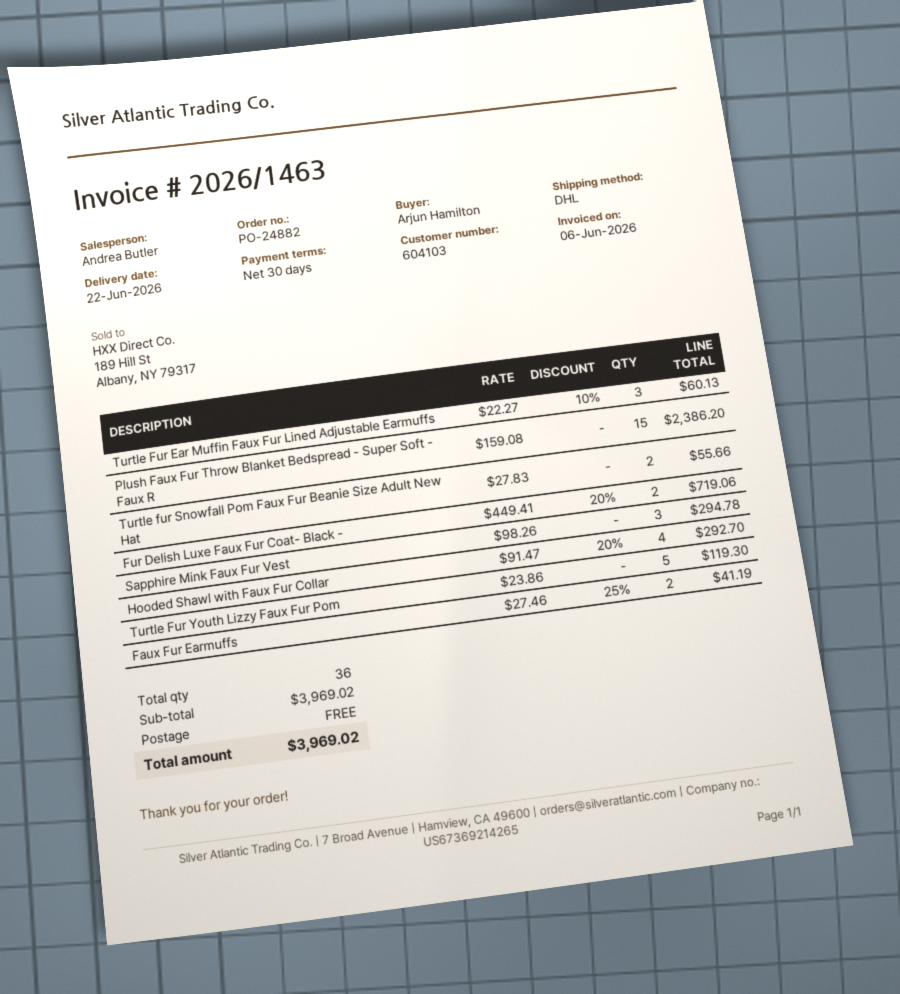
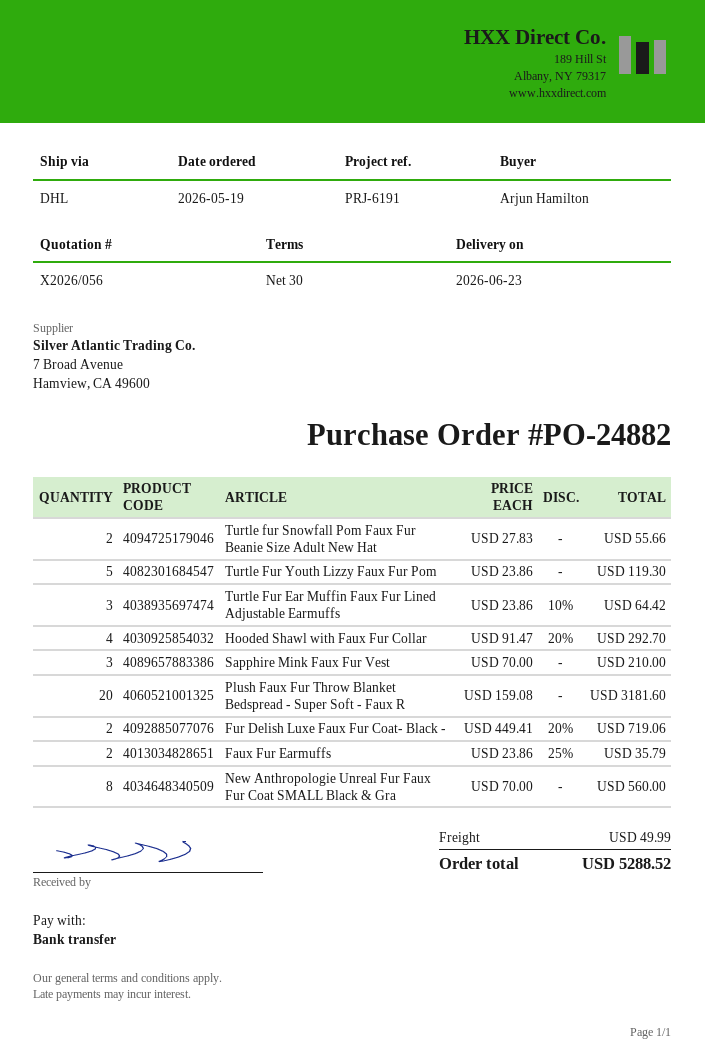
delivery date: 2026-06-22 -> 2026-06-23
Turtle Fur Ear Muffin Faux Fur Lined Adjustable Earmuffs: 3 x 22.27 - 10% = 60.13 -> 3 x 23.86 - 10% = 64.42
Plush Faux Fur Throw Blanket Bedspread - Super Soft - Faux R: 15 x 159.08 = 2386.20 -> 20 x 159.08 = 3181.60
Sapphire Mink Faux Fur Vest: 3 x 98.26 = 294.78 -> 3 x 70.00 = 210.00
Faux Fur Earmuffs: 2 x 27.46 - 25% = 41.19 -> 2 x 23.86 - 25% = 35.79
New Anthropologie Unreal Fur Faux Fur Coat SMALL Black & Gra: none -> 8 x 70.00 = 560.00
shipping: 0.00 -> 49.99
total: 3969.02 -> 5288.52

